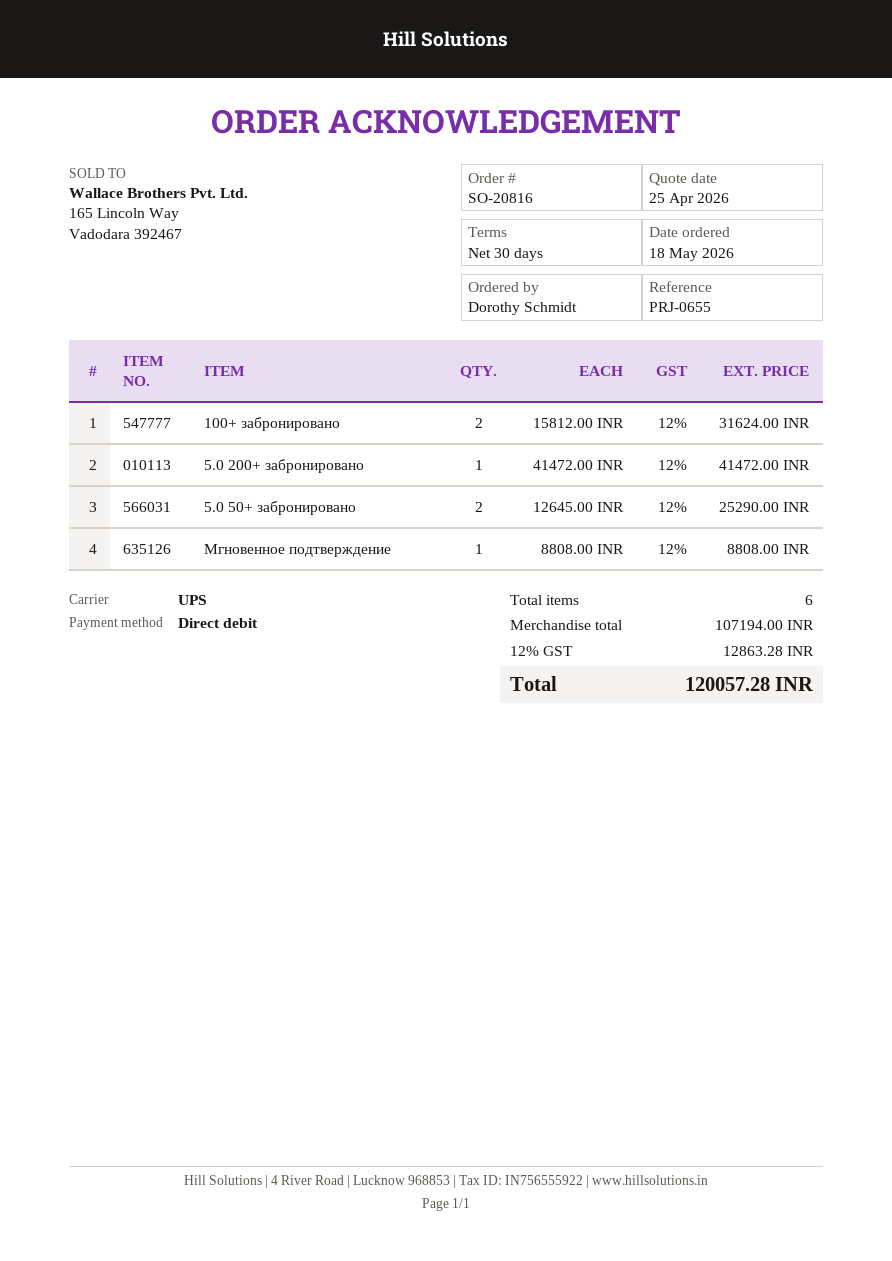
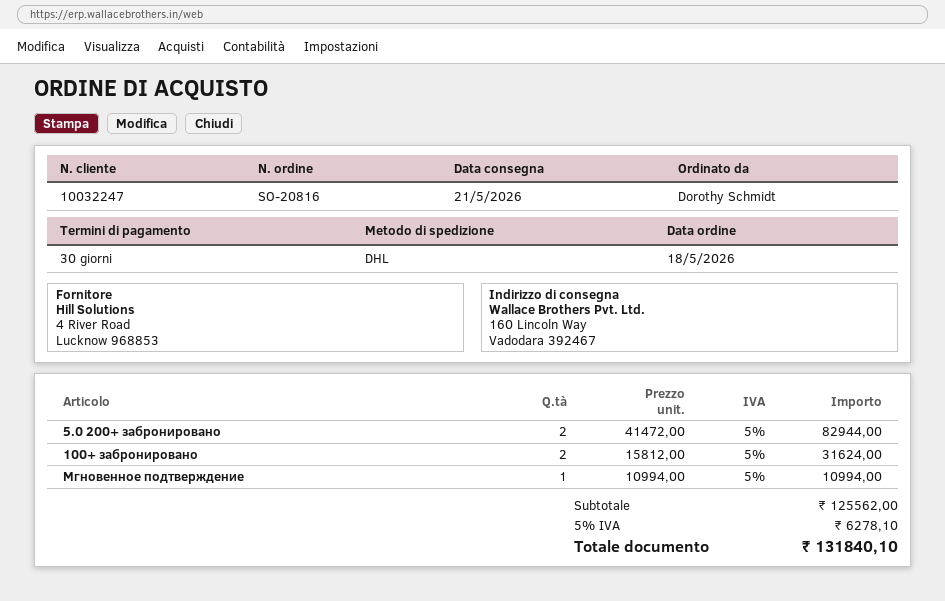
shipping method: UPS -> DHL
5.0 200+ забронировано: 1 x 41472.00 = 41472.00 -> 2 x 41472.00 = 82944.00
5.0 50+ забронировано: 2 x 12645.00 = 25290.00 -> none
Мгновенное подтверждение: 1 x 8808.00 = 8808.00 -> 1 x 10994.00 = 10994.00
subtotal: 107194.00 -> 125562.00
tax: 12% = 12863.28 -> 5% = 6278.10
total: 120057.28 -> 131840.10

